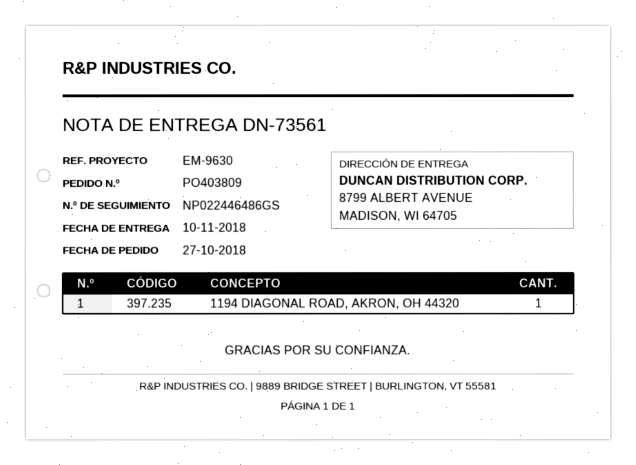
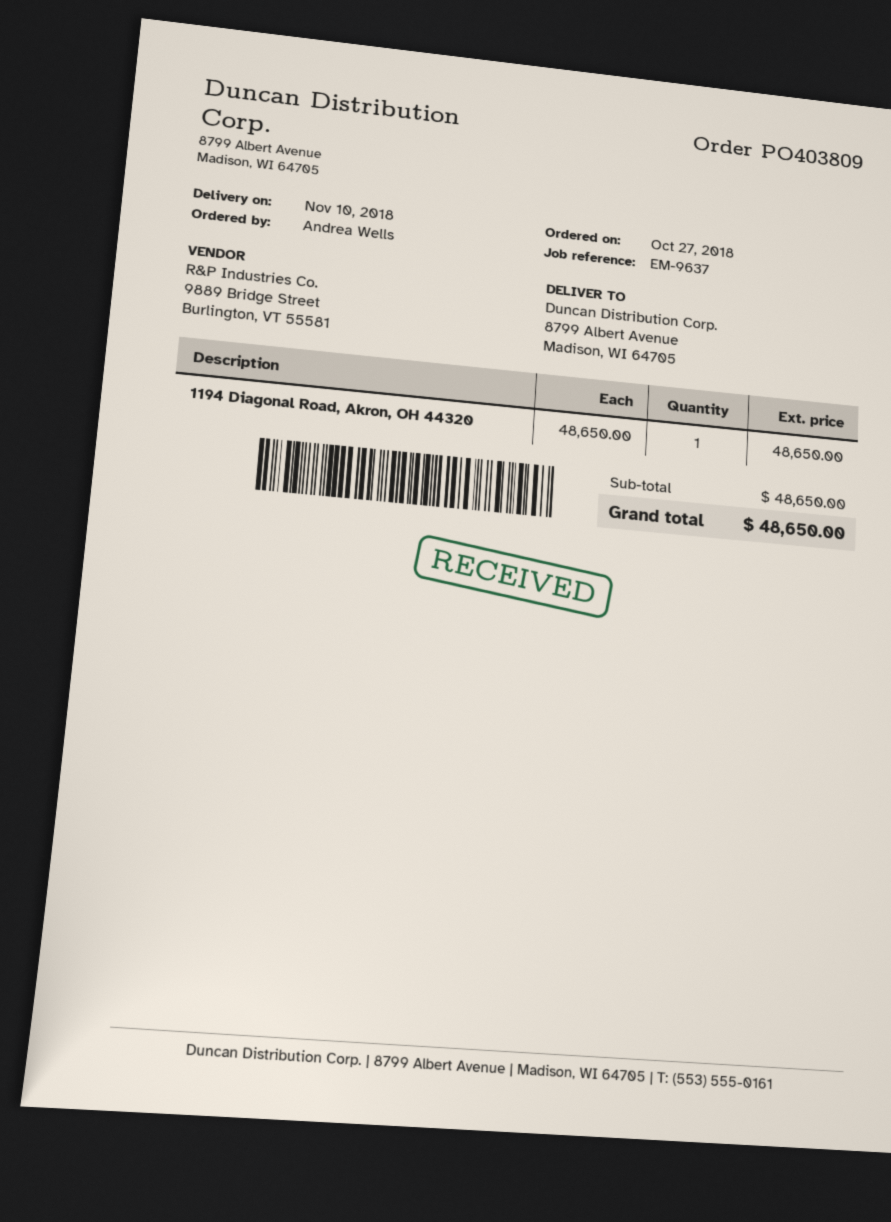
reference: EM-9630 -> EM-9637

